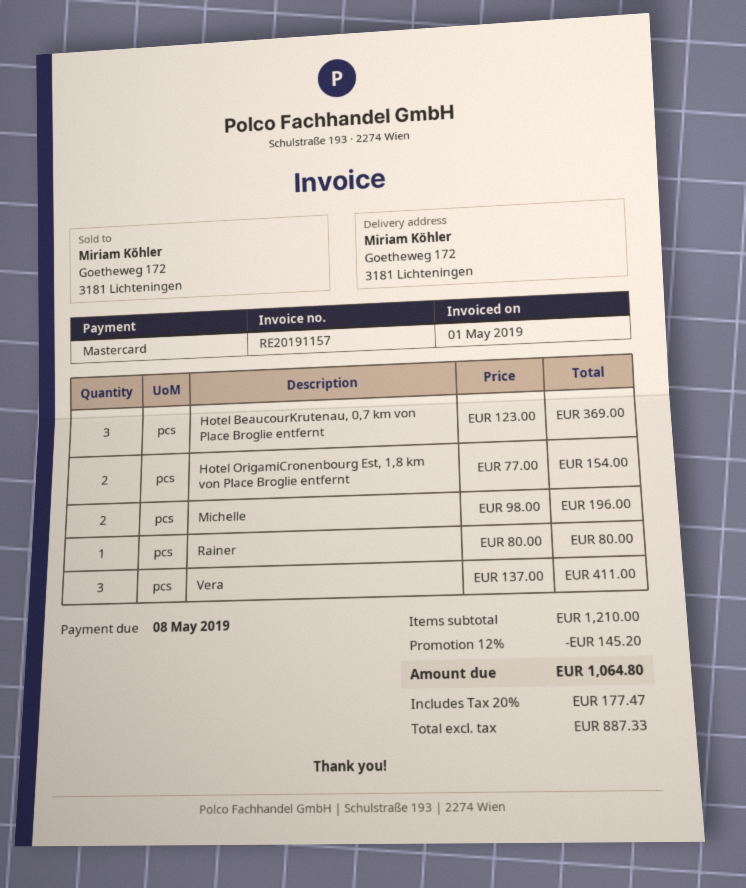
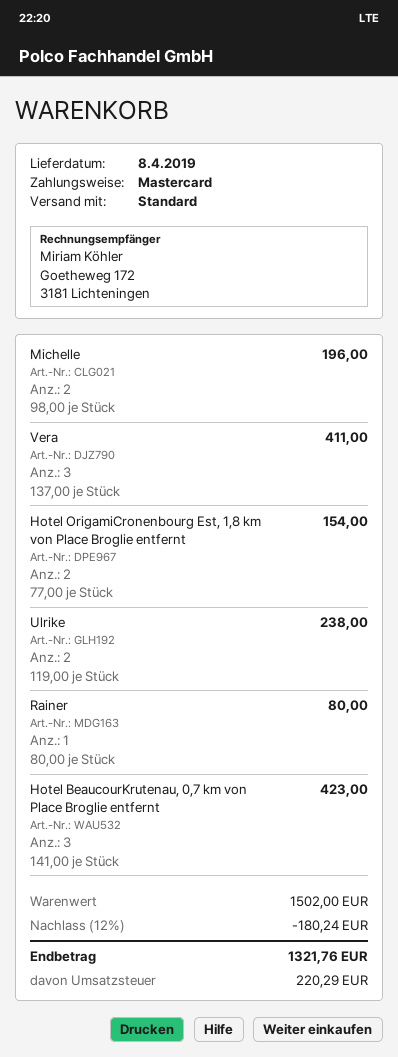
Hotel BeaucourKrutenau, 0,7 km von Place Broglie entfernt: 3 x 123.00 = 369.00 -> 3 x 141.00 = 423.00
Ulrike: none -> 2 x 119.00 = 238.00
subtotal: 1210.00 -> 1502.00
discount: 12% = 145.20 -> 12% = 180.24
tax: 177.47 -> 220.29
total: 1064.80 -> 1321.76

